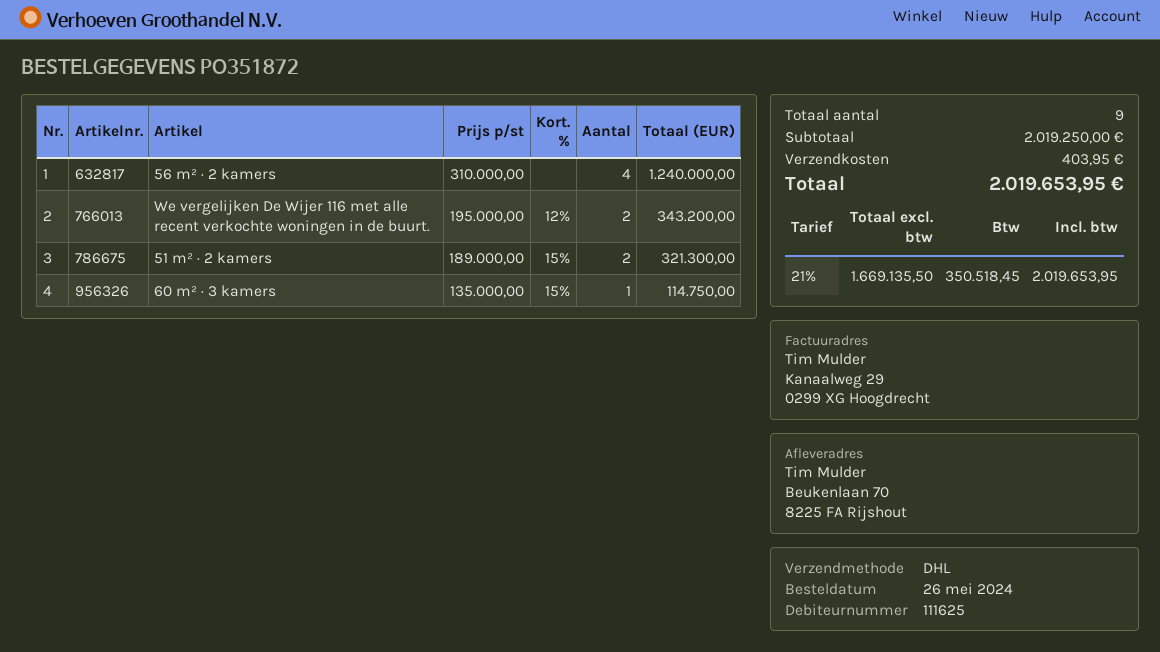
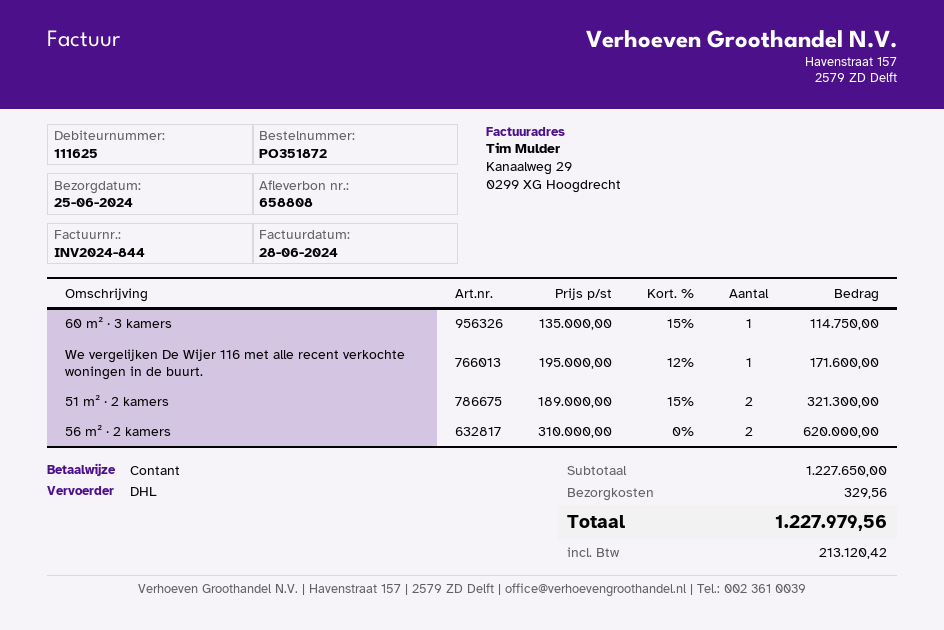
56 m² · 2 kamers: 4 x 310000.00 = 1240000.00 -> 2 x 310000.00 = 620000.00
We vergelijken De Wijer 116 met alle recent verkochte woningen in de buurt.: 2 x 195000.00 - 12% = 343200.00 -> 1 x 195000.00 - 12% = 171600.00
subtotal: 2019250.00 -> 1227650.00
shipping: 403.95 -> 329.56
tax: 350518.45 -> 213120.42
total: 2019653.95 -> 1227979.56

